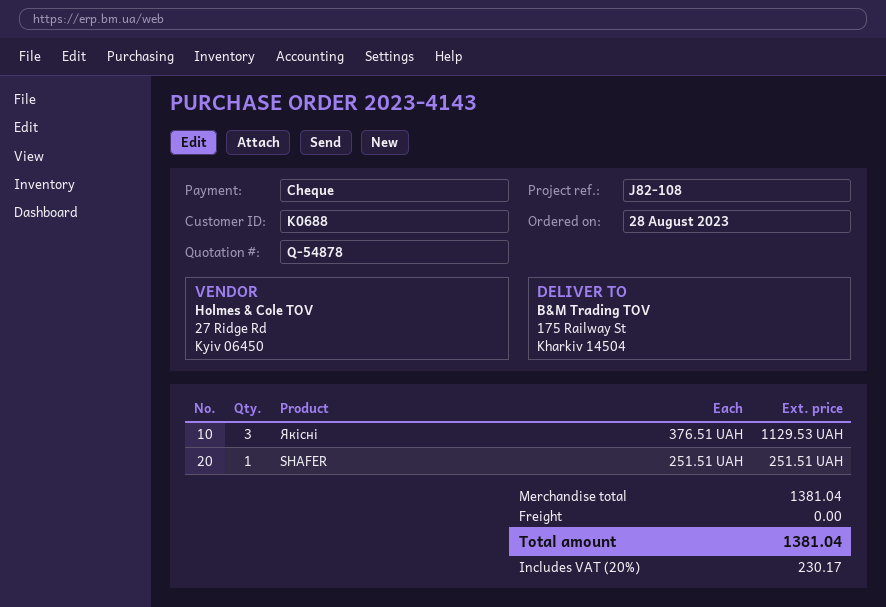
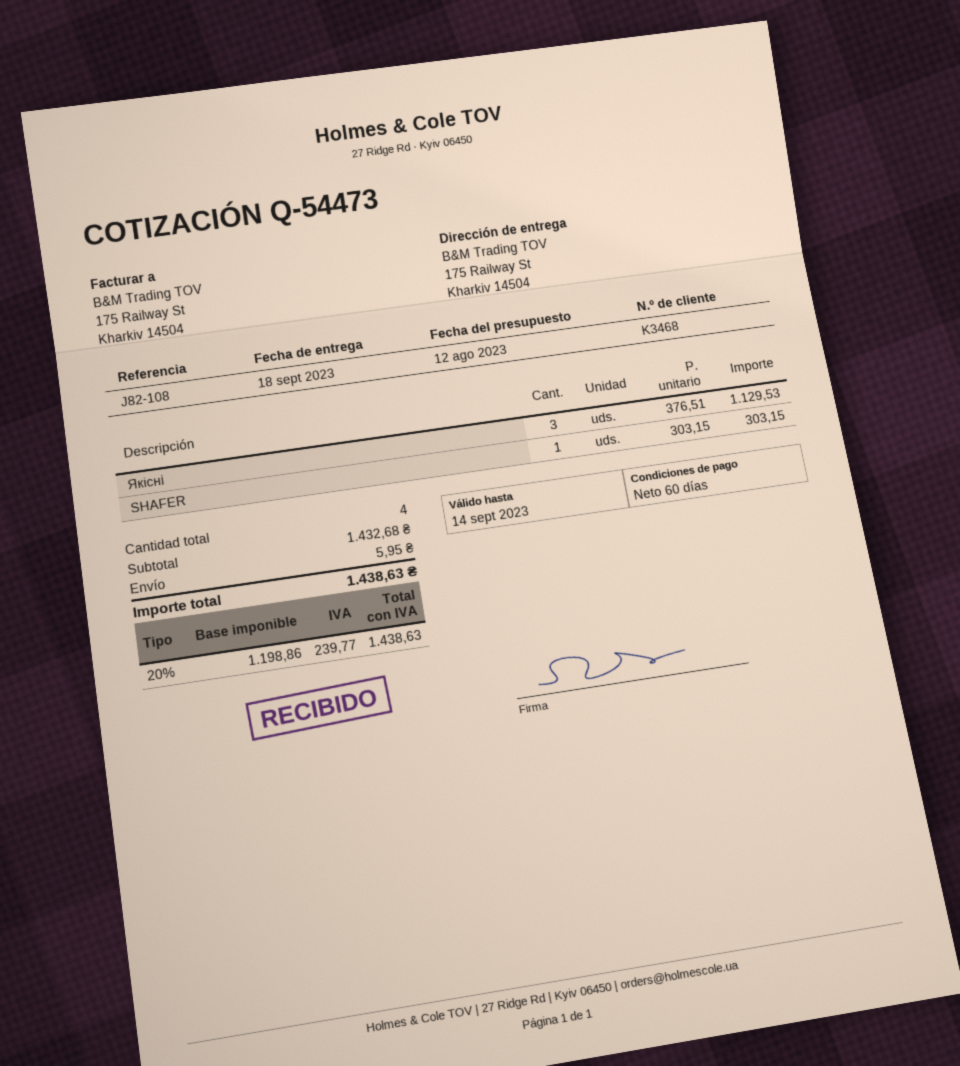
quote number: Q-54878 -> Q-54473
customer number: K0688 -> K3468
SHAFER: 1 x 251.51 = 251.51 -> 1 x 303.15 = 303.15
subtotal: 1381.04 -> 1432.68
shipping: 0.00 -> 5.95
tax: 20% = 230.17 -> 20% = 239.77
total: 1381.04 -> 1438.63

